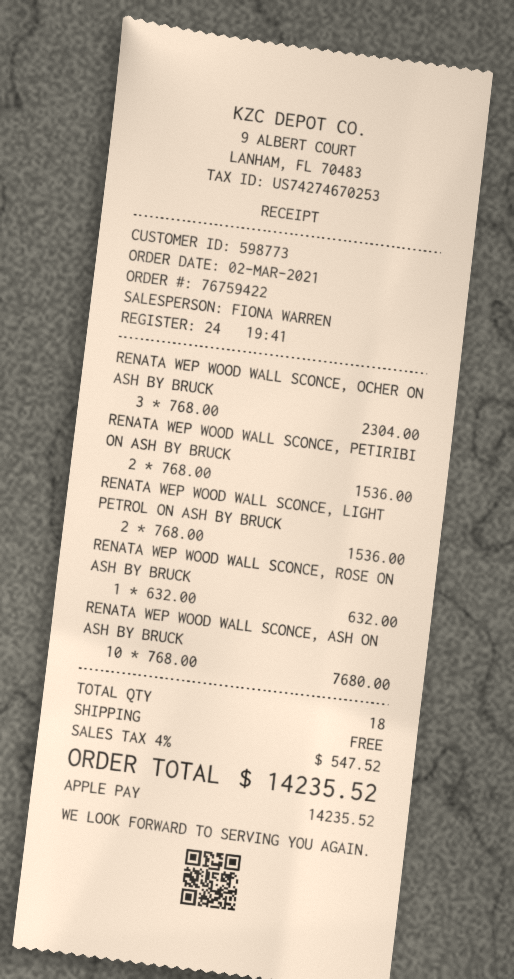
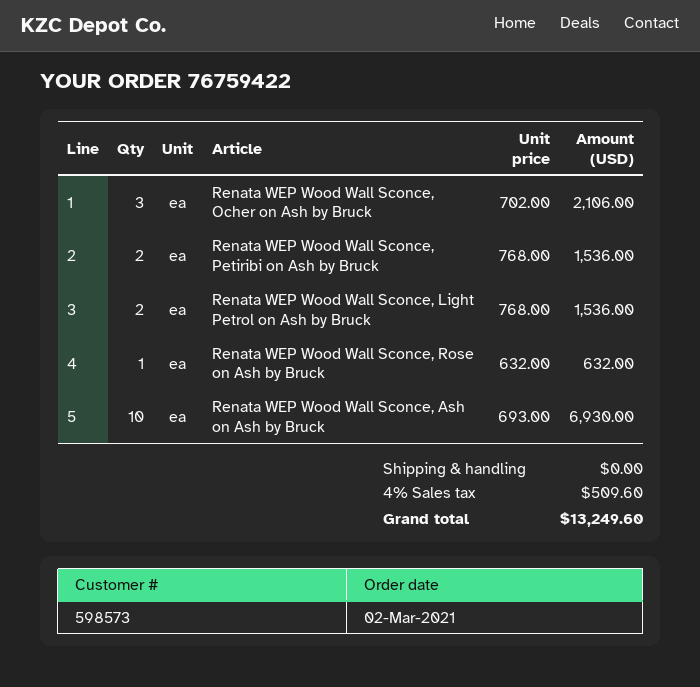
customer number: 598773 -> 598573
RENATA WEP WOOD WALL SCONCE, OCHER ON ASH BY BRUCK: 3 x 768.00 = 2304.00 -> 3 x 702.00 = 2106.00
RENATA WEP WOOD WALL SCONCE, ASH ON ASH BY BRUCK: 10 x 768.00 = 7680.00 -> 10 x 693.00 = 6930.00
tax: 4% = 547.52 -> 4% = 509.60
total: 14235.52 -> 13249.60

